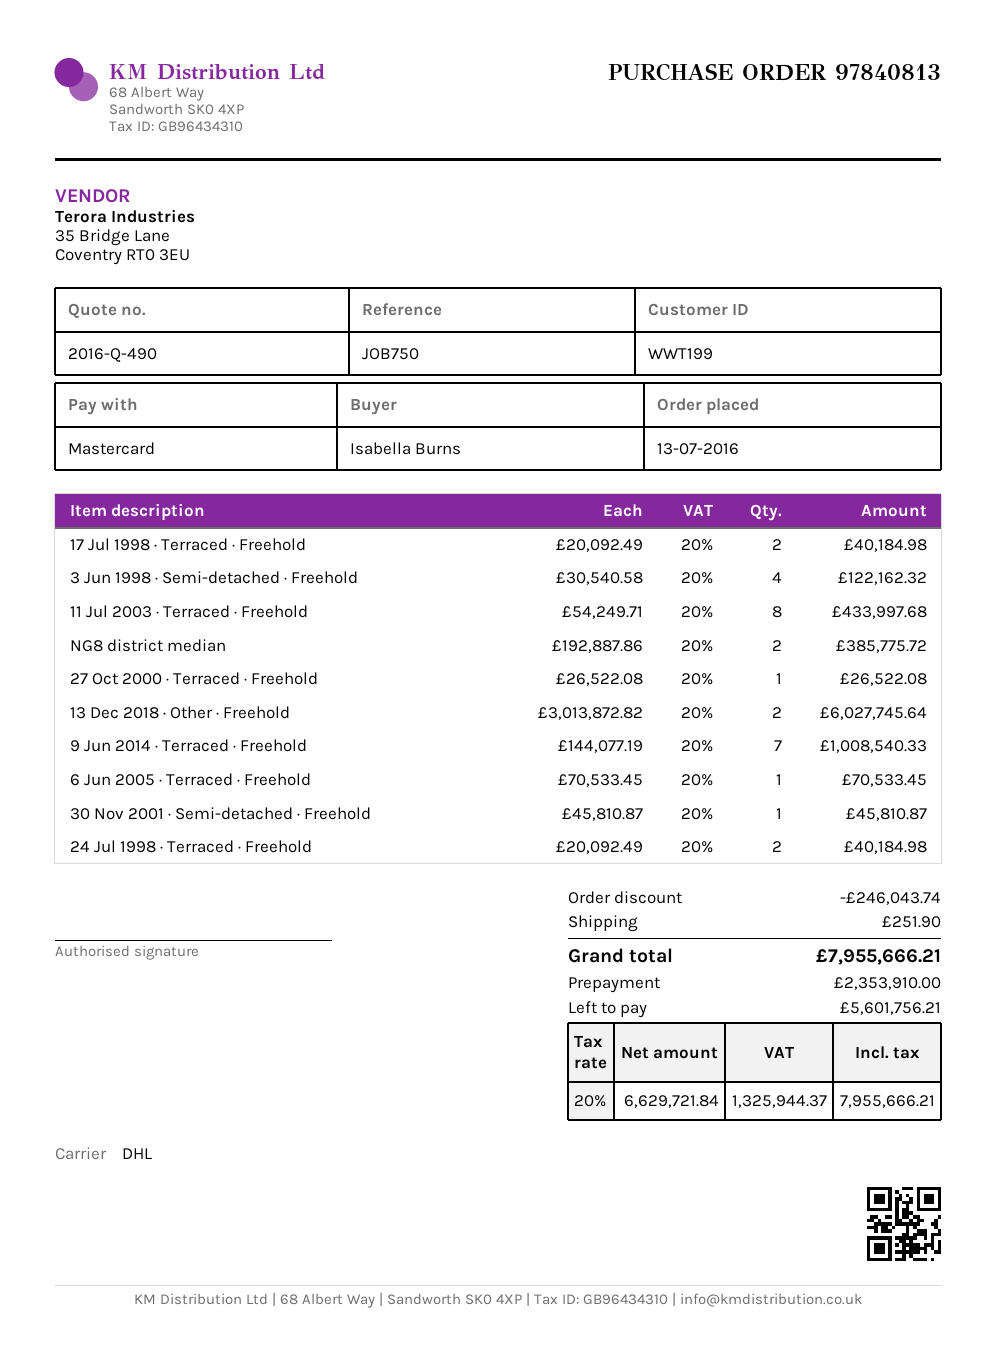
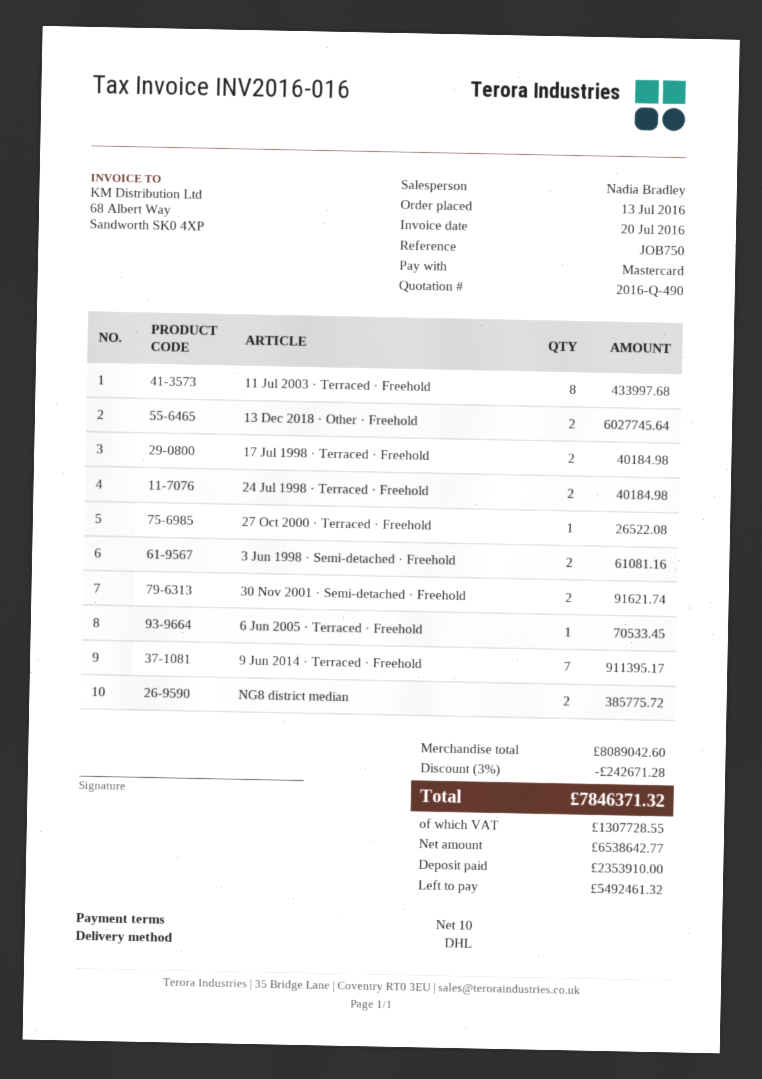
3 Jun 1998 · Semi-detached · Freehold: 4 for 122162.32 -> 2 for 61081.16
9 Jun 2014 · Terraced · Freehold: 7 for 1008540.33 -> 7 for 911395.17
30 Nov 2001 · Semi-detached · Freehold: 1 for 45810.87 -> 2 for 91621.74
discount: 246043.74 -> 242671.28
shipping: 251.90 -> none
net: 6629721.84 -> 6538642.77
tax: 1325944.37 -> 1307728.55
total: 7955666.21 -> 7846371.32
balance: 5601756.21 -> 5492461.32

